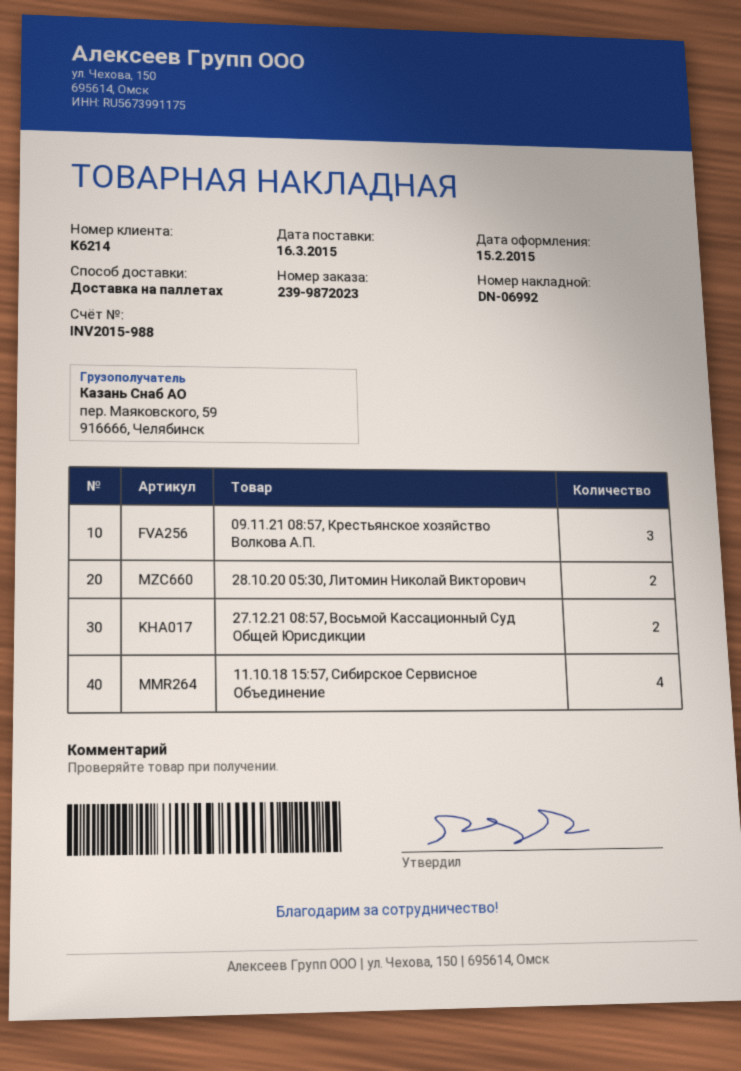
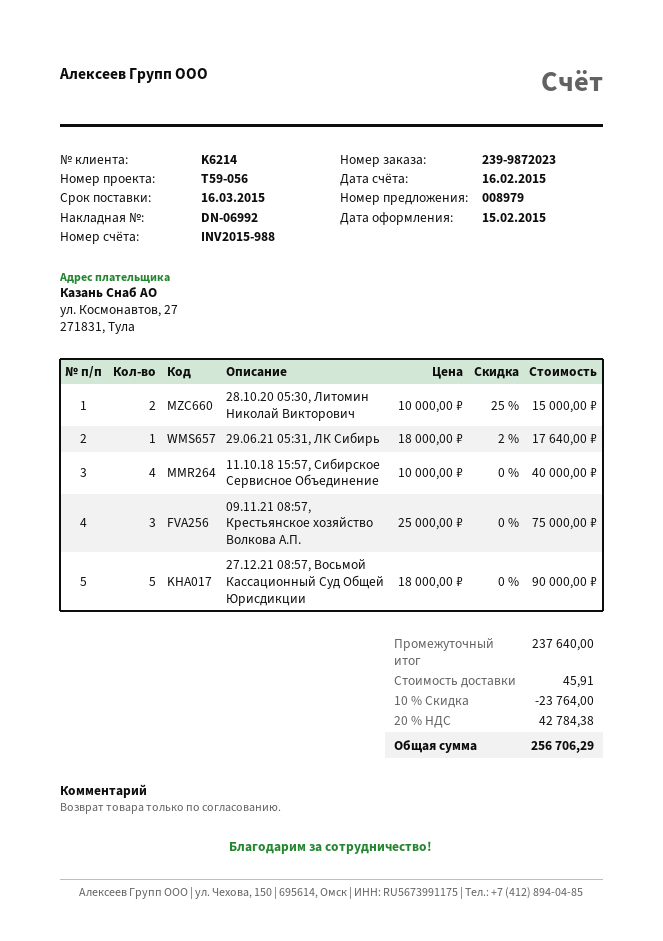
27.12.21 08:57, Восьмой Кассационный Суд Общей Юрисдикции: 2 -> 5
29.06.21 05:31, ЛК Сибирь: none -> 1

